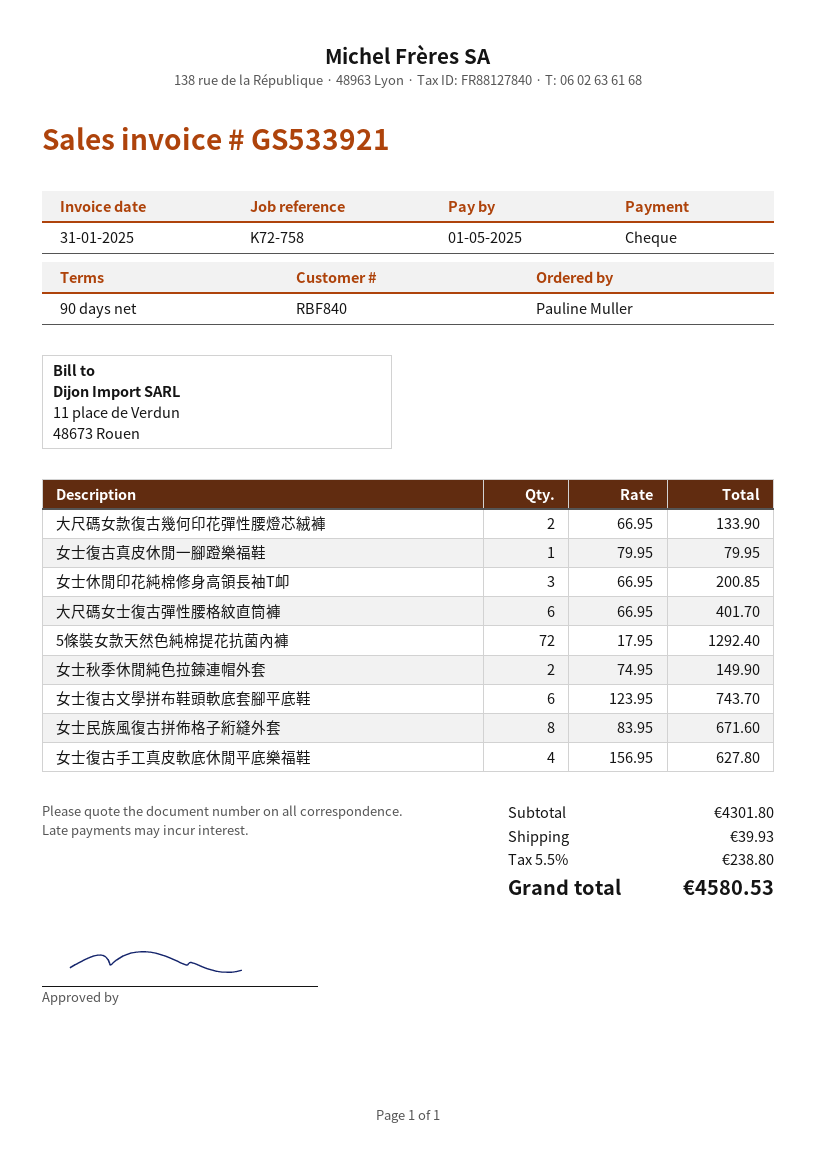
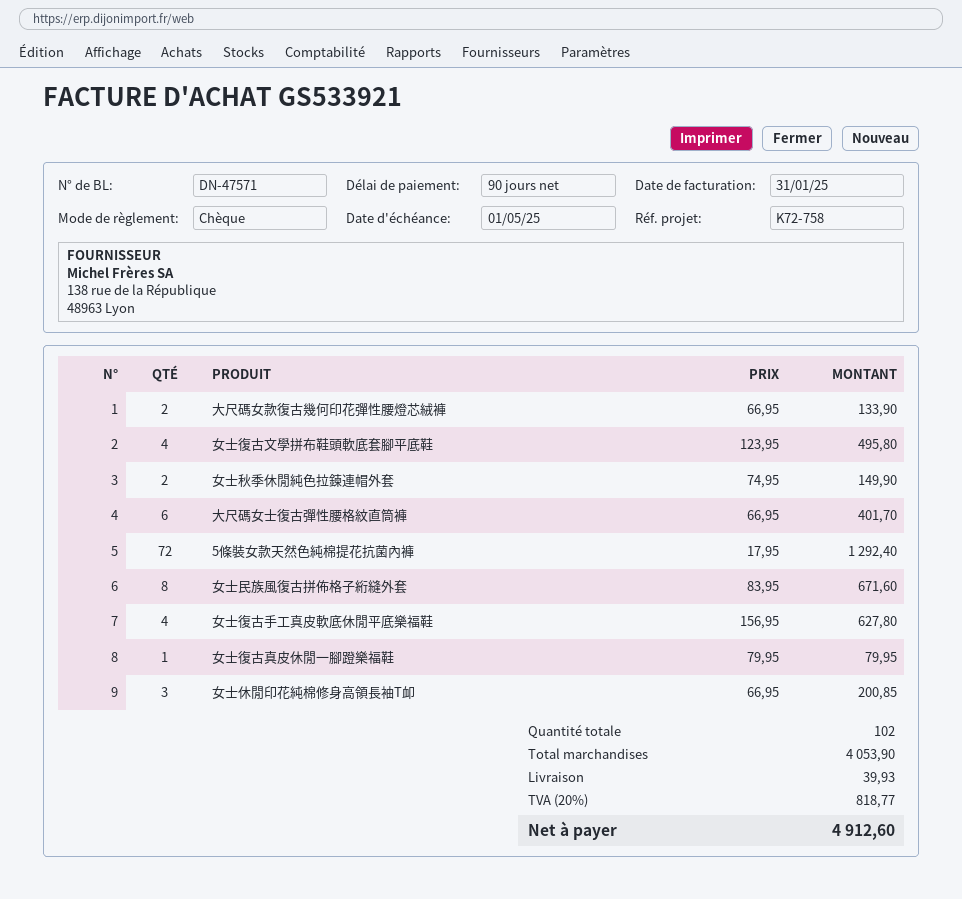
女士復古文學拼布鞋頭軟底套腳平底鞋: 6 x 123.95 = 743.70 -> 4 x 123.95 = 495.80
subtotal: 4301.80 -> 4053.90
tax: 5.5% = 238.80 -> 20% = 818.77
total: 4580.53 -> 4912.60

